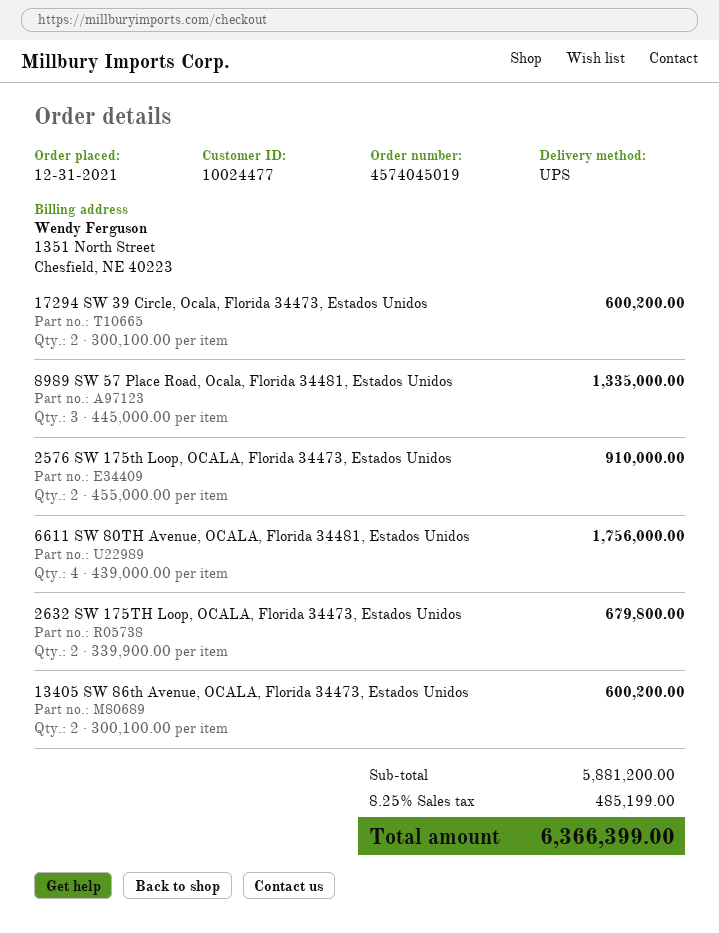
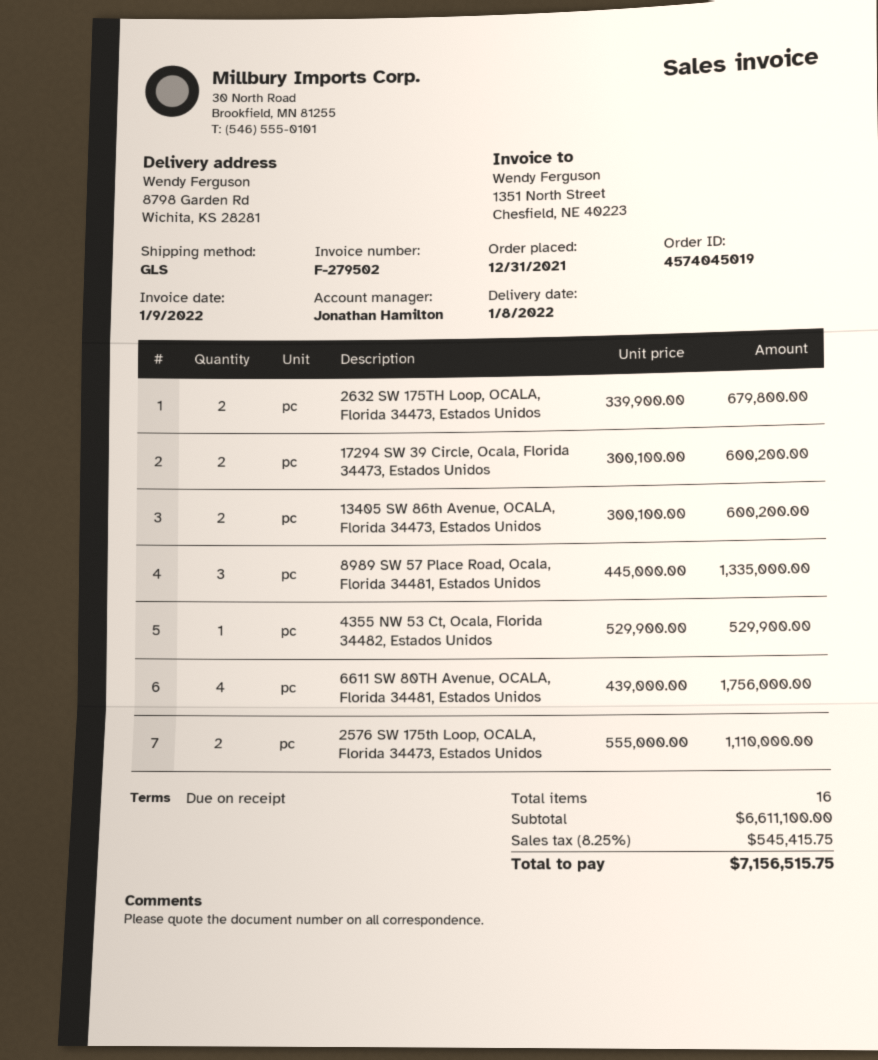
shipping method: UPS -> GLS
2576 SW 175th Loop, OCALA, Florida 34473, Estados Unidos: 2 x 455000.00 = 910000.00 -> 2 x 555000.00 = 1110000.00
4355 NW 53 Ct, Ocala, Florida 34482, Estados Unidos: none -> 1 x 529900.00 = 529900.00
subtotal: 5881200.00 -> 6611100.00
tax: 8.25% = 485199.00 -> 8.25% = 545415.75
total: 6366399.00 -> 7156515.75

